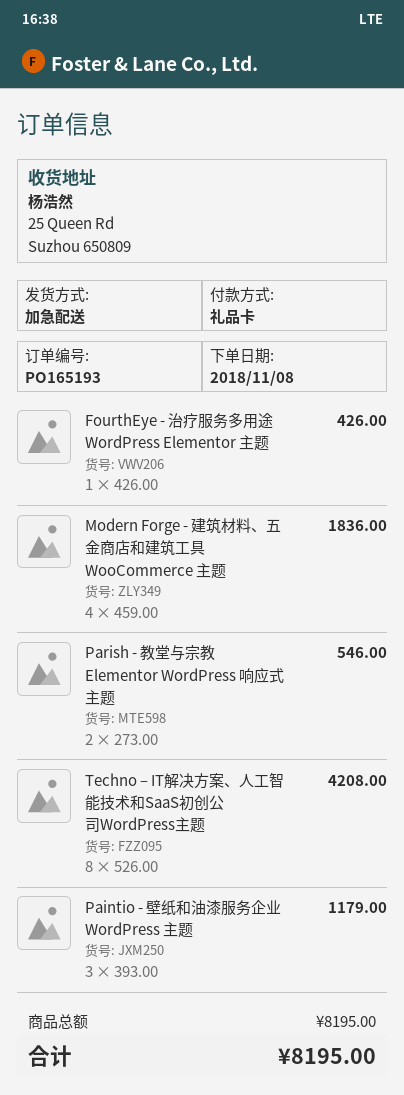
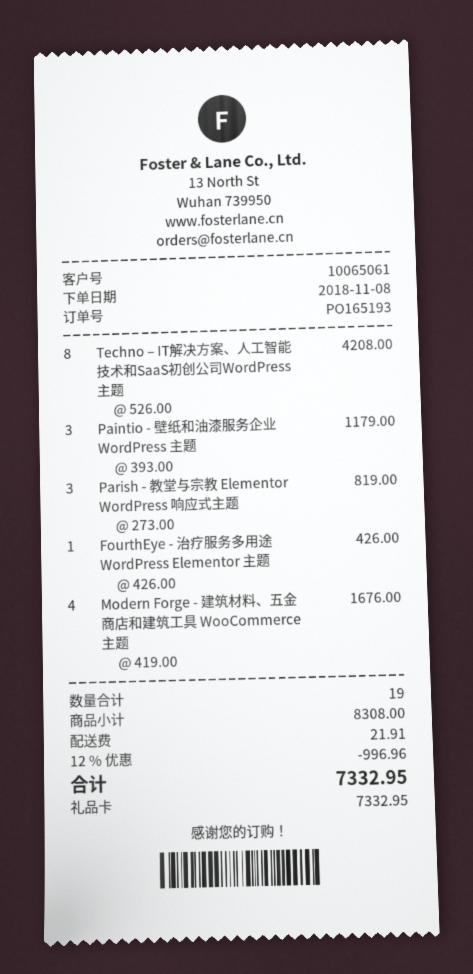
Modern Forge - 建筑材料、五金商店和建筑工具 WooCommerce 主题: 4 x 459.00 = 1836.00 -> 4 x 419.00 = 1676.00
Parish - 教堂与宗教 Elementor WordPress 响应式主题: 2 x 273.00 = 546.00 -> 3 x 273.00 = 819.00
subtotal: 8195.00 -> 8308.00
discount: none -> 12% = 996.96
shipping: none -> 21.91
total: 8195.00 -> 7332.95

